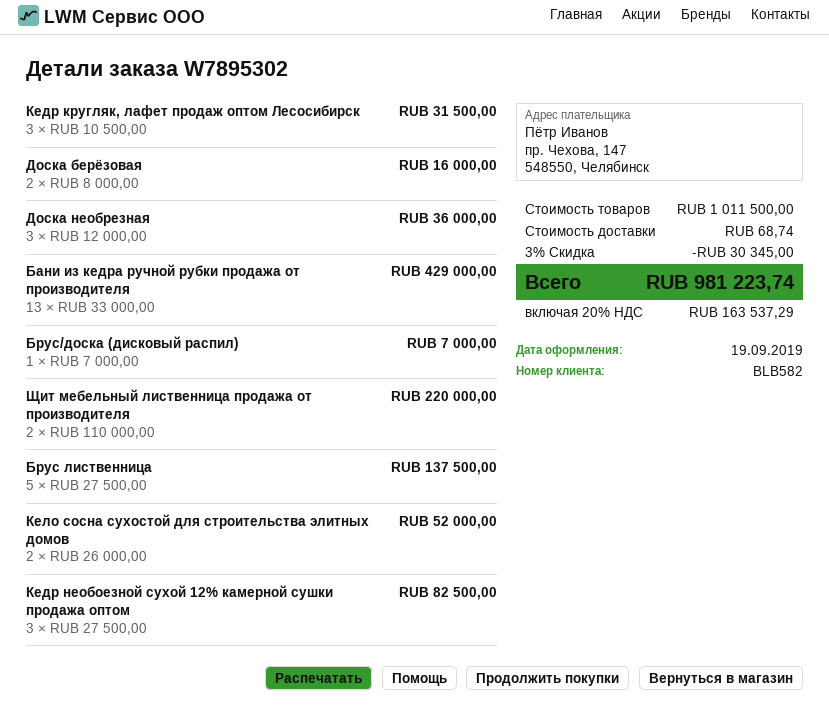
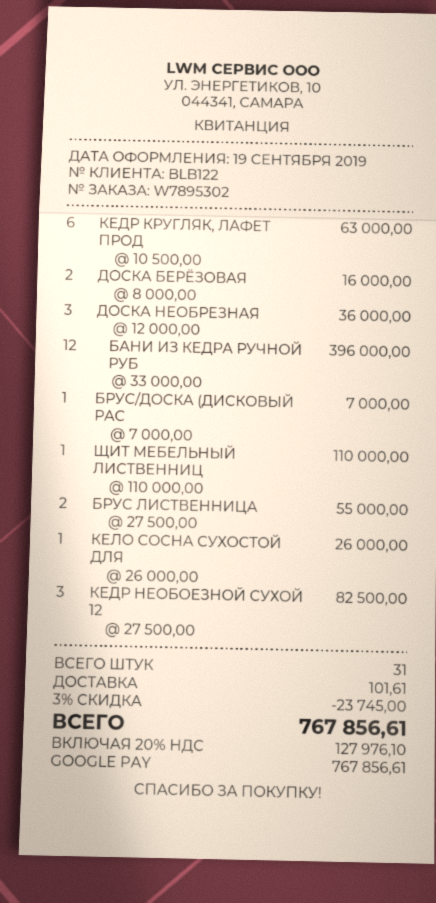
customer number: BLB582 -> BLB122
Кедр кругляк, лафет продаж оптом Лесосибирск: 3 x 10500.00 = 31500.00 -> 6 x 10500.00 = 63000.00
Бани из кедра ручной рубки продажа от производителя: 13 x 33000.00 = 429000.00 -> 12 x 33000.00 = 396000.00
Щит мебельный лиственница продажа от производителя: 2 x 110000.00 = 220000.00 -> 1 x 110000.00 = 110000.00
Брус лиственница: 5 x 27500.00 = 137500.00 -> 2 x 27500.00 = 55000.00
Кело сосна сухостой для строительства элитных домов: 2 x 26000.00 = 52000.00 -> 1 x 26000.00 = 26000.00
discount: 3% = 30345.00 -> 3% = 23745.00
shipping: 68.74 -> 101.61
tax: 20% = 163537.29 -> 20% = 127976.10
total: 981223.74 -> 767856.61

